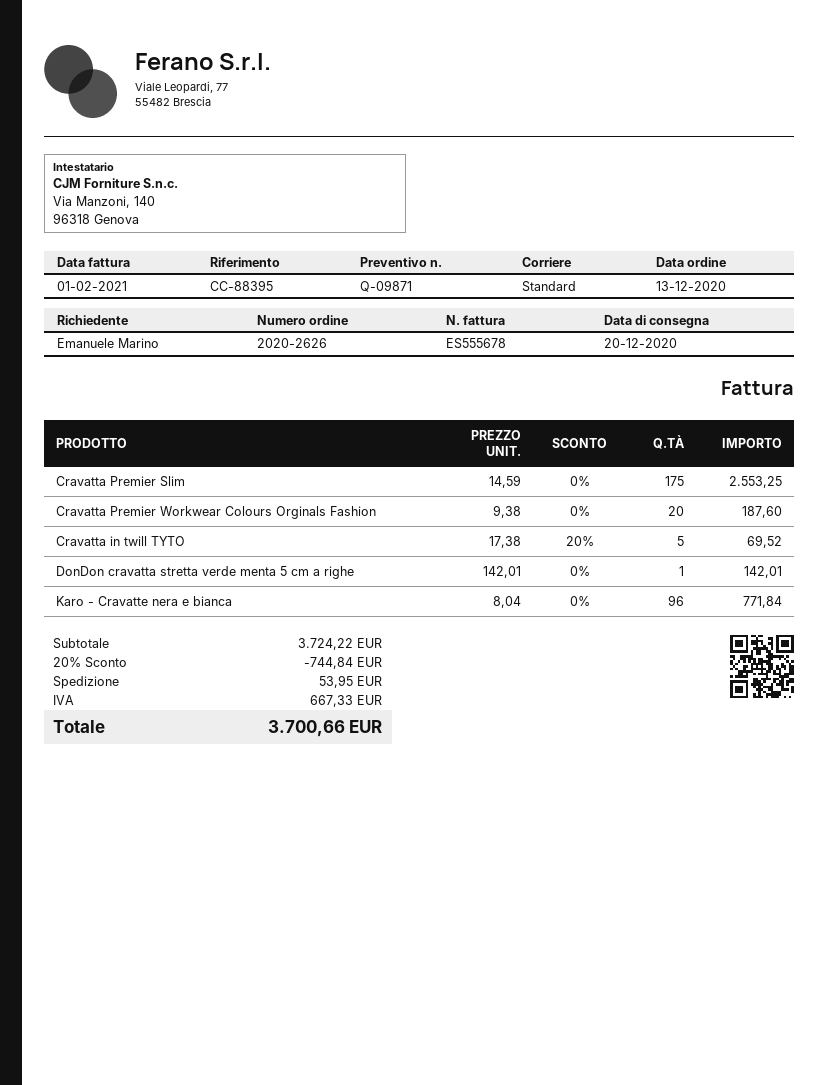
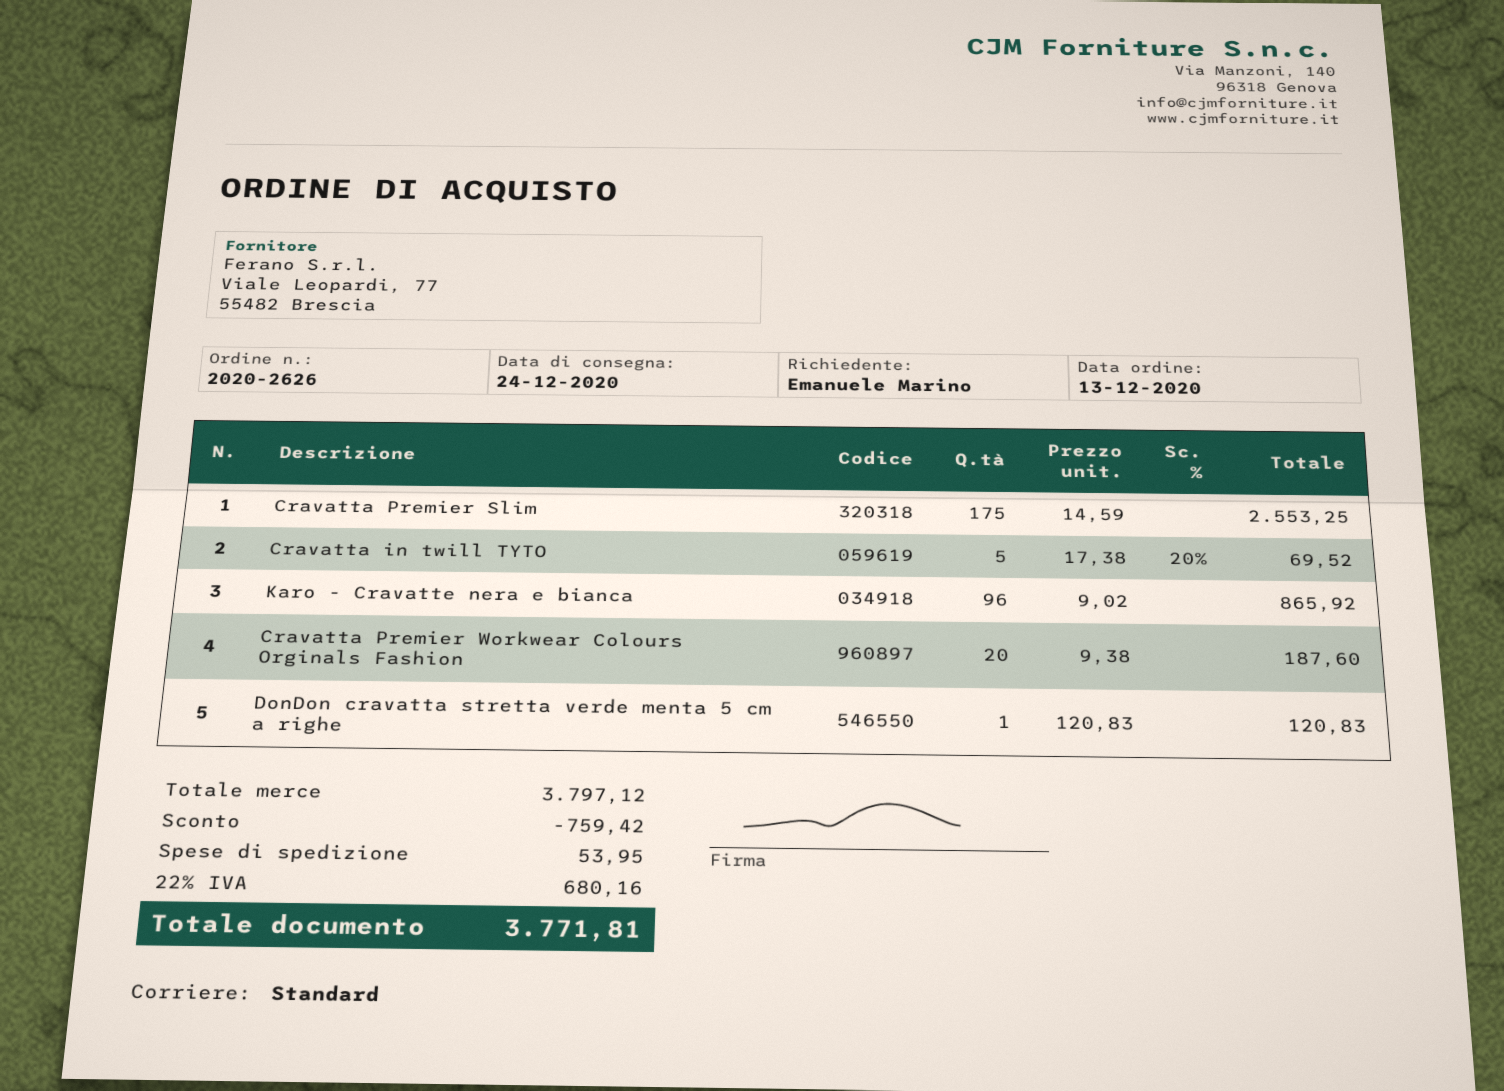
delivery date: 2020-12-20 -> 2020-12-24
DonDon cravatta stretta verde menta 5 cm a righe: 1 x 142.01 = 142.01 -> 1 x 120.83 = 120.83
Karo - Cravatte nera e bianca: 96 x 8.04 = 771.84 -> 96 x 9.02 = 865.92
subtotal: 3724.22 -> 3797.12
discount: 744.84 -> 759.42
tax: 667.33 -> 680.16
total: 3700.66 -> 3771.81

